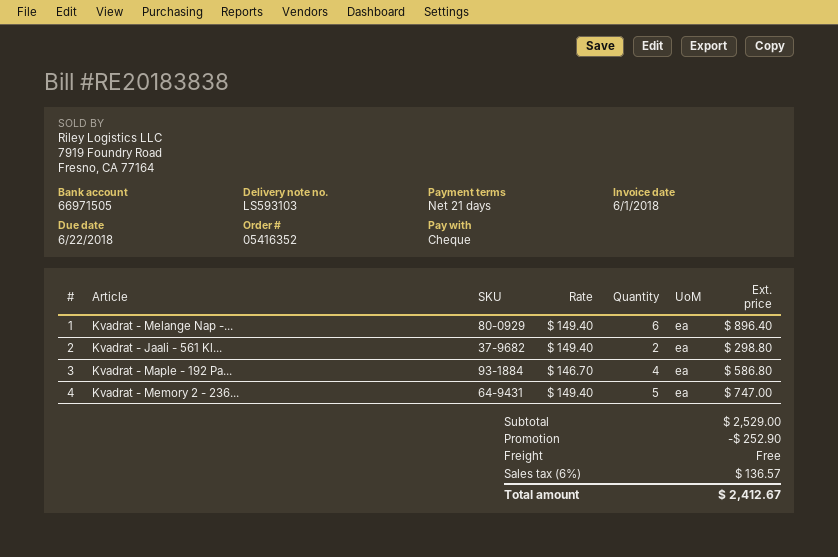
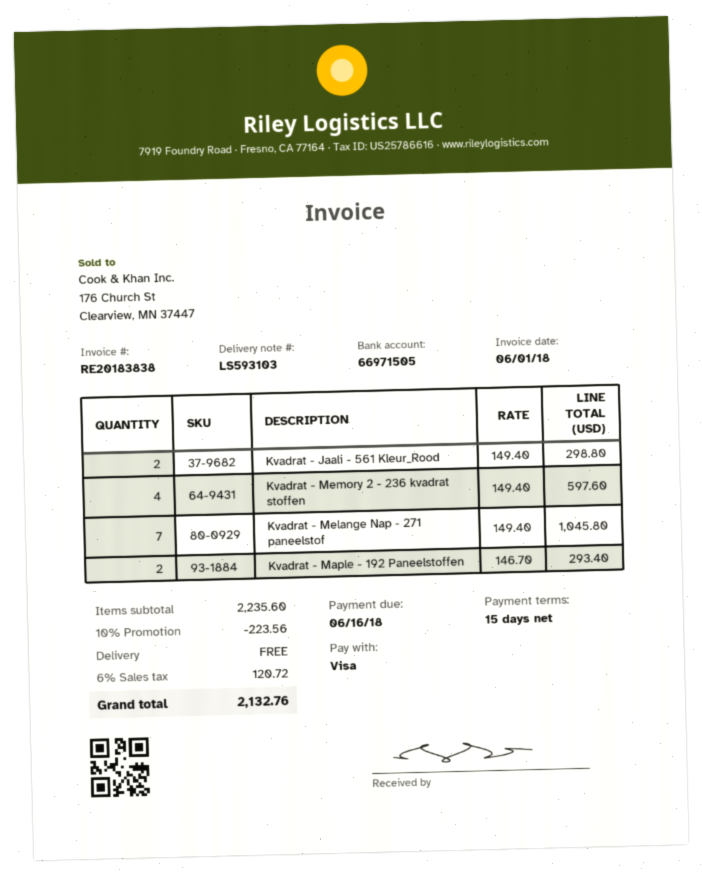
payment terms: 21 days -> 15 days
due date: 2018-06-22 -> 2018-06-16
payment method: cheque -> Visa
Kvadrat - Melange Nap -...: 6 x 149.40 = 896.40 -> 7 x 149.40 = 1045.80
Kvadrat - Maple - 192 Pa...: 4 x 146.70 = 586.80 -> 2 x 146.70 = 293.40
Kvadrat - Memory 2 - 236...: 5 x 149.40 = 747.00 -> 4 x 149.40 = 597.60
subtotal: 2529.00 -> 2235.60
discount: 252.90 -> 223.56
tax: 6% = 136.57 -> 6% = 120.72
total: 2412.67 -> 2132.76

